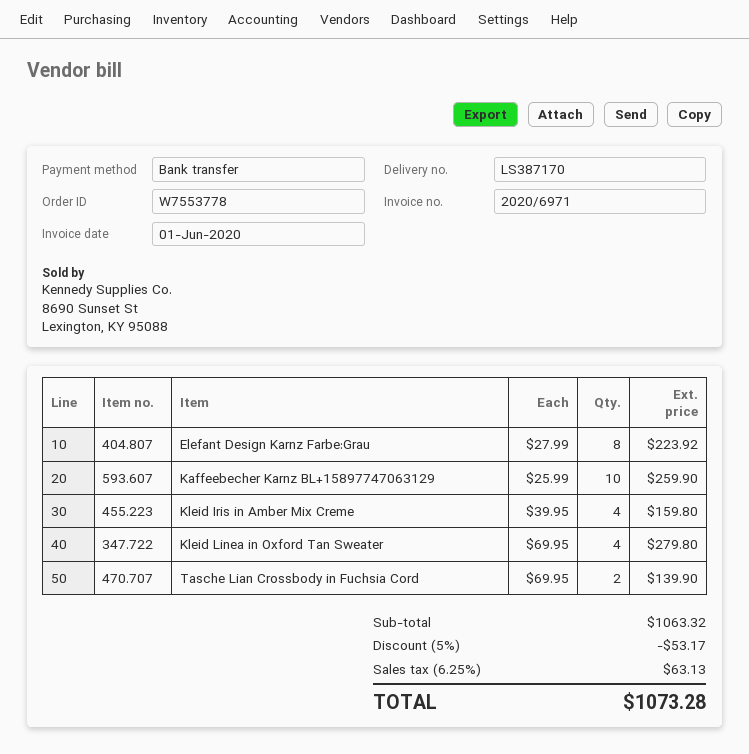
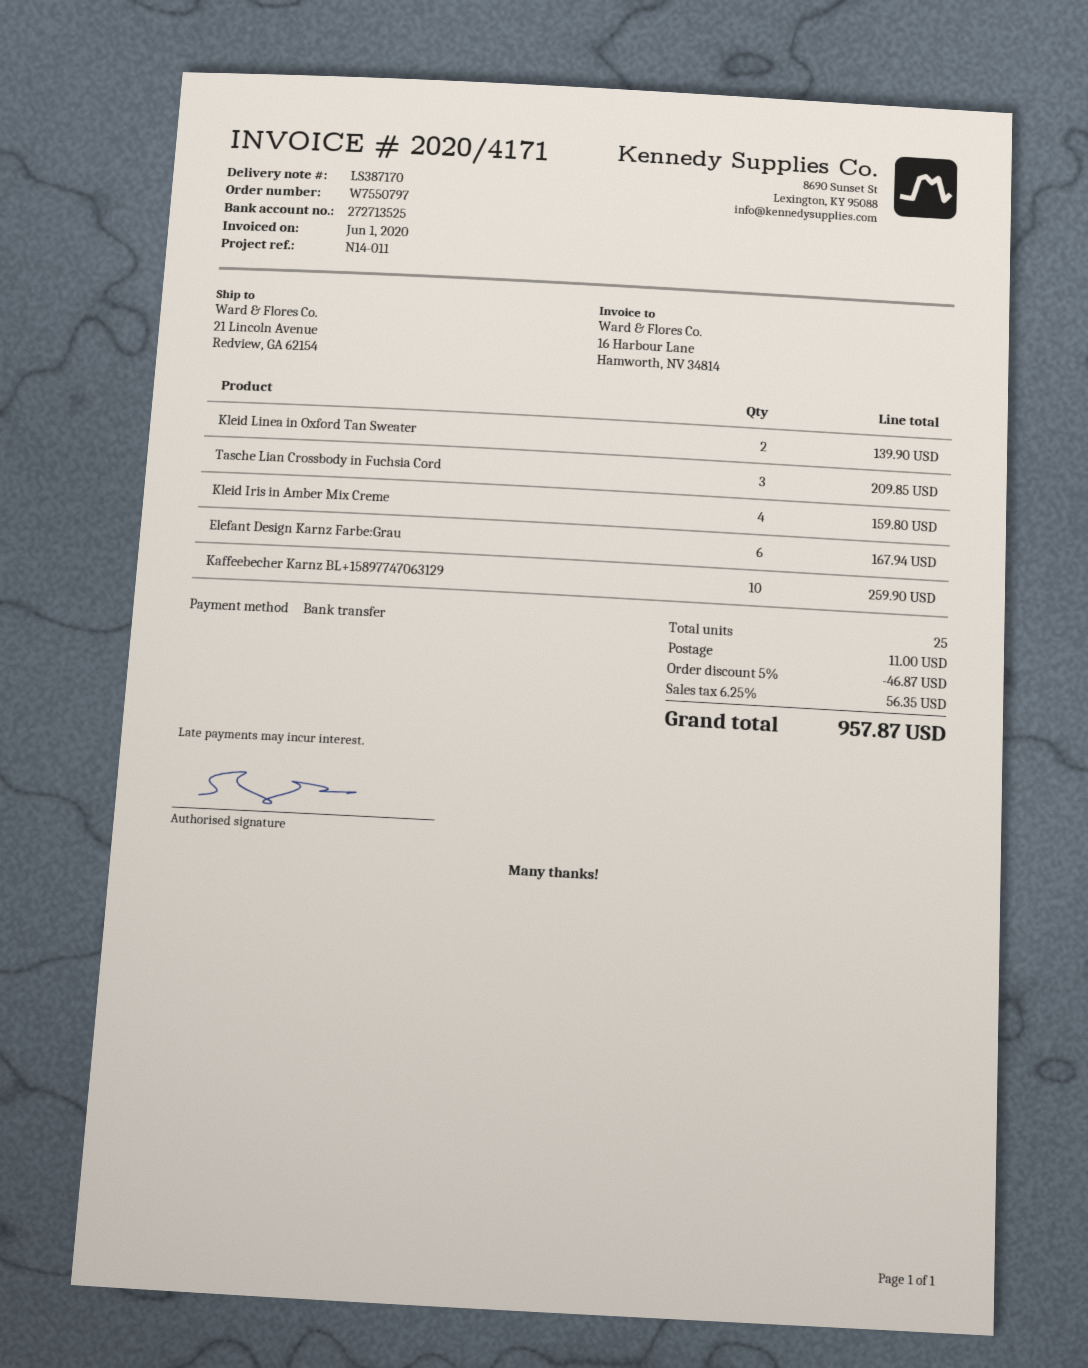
order number: W7553778 -> W7550797
invoice number: 2020/6971 -> 2020/4171
Elefant Design Karnz Farbe:Grau: 8 for 223.92 -> 6 for 167.94
Kleid Linea in Oxford Tan Sweater: 4 for 279.80 -> 2 for 139.90
Tasche Lian Crossbody in Fuchsia Cord: 2 for 139.90 -> 3 for 209.85
discount: 5% = 53.17 -> 5% = 46.87
shipping: none -> 11.00
tax: 6.25% = 63.13 -> 6.25% = 56.35
total: 1073.28 -> 957.87

